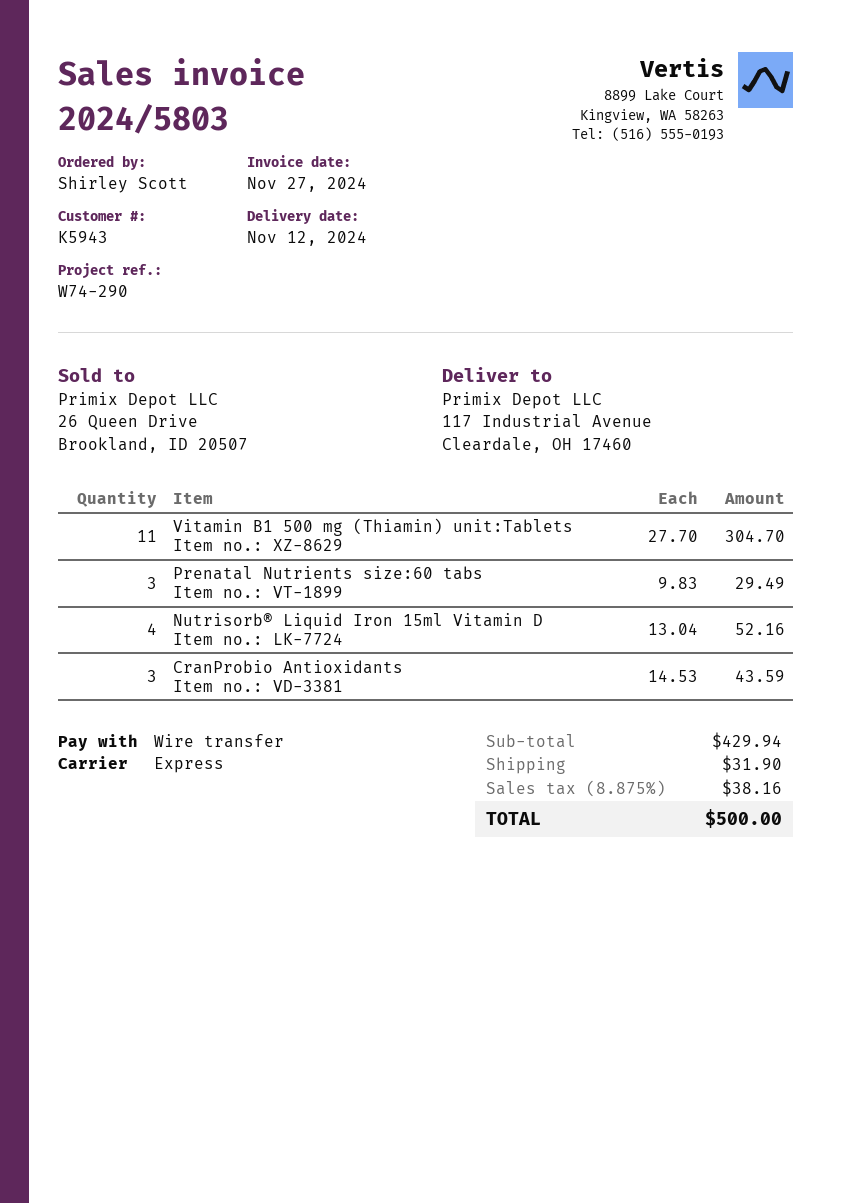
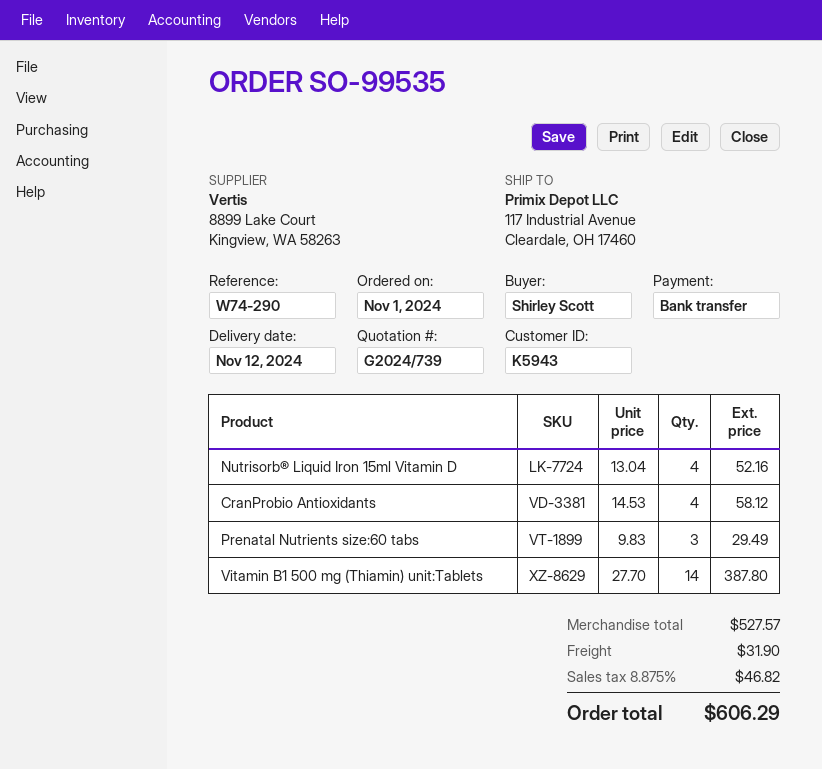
Vitamin B1 500 mg (Thiamin) unit:Tablets: 11 x 27.70 = 304.70 -> 14 x 27.70 = 387.80
CranProbio Antioxidants: 3 x 14.53 = 43.59 -> 4 x 14.53 = 58.12
subtotal: 429.94 -> 527.57
tax: 8.875% = 38.16 -> 8.875% = 46.82
total: 500.00 -> 606.29

